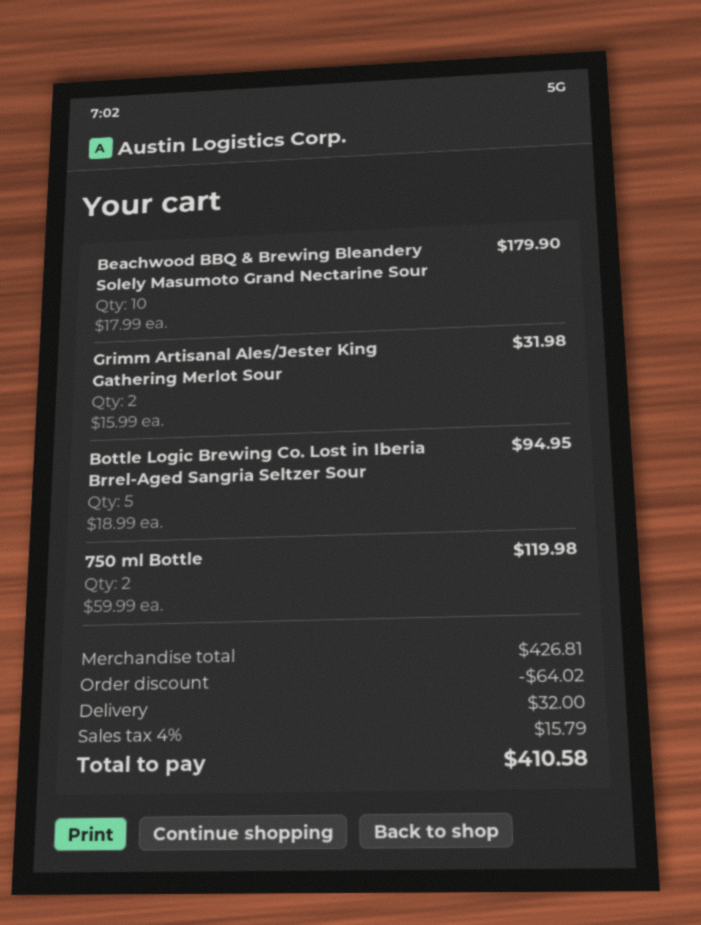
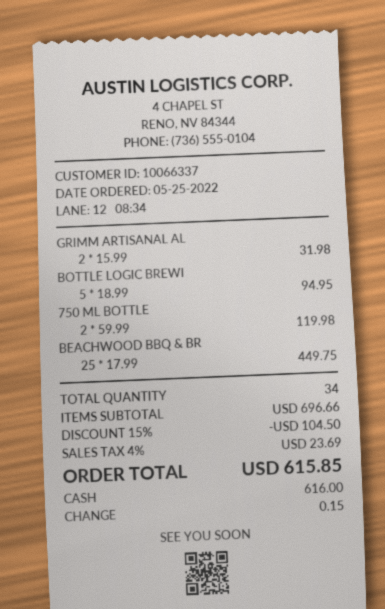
Beachwood BBQ & Brewing Bleandery Solely Masumoto Grand Nectarine Sour: 10 x 17.99 = 179.90 -> 25 x 17.99 = 449.75
subtotal: 426.81 -> 696.66
discount: 64.02 -> 104.50
shipping: 32.00 -> none
tax: 4% = 15.79 -> 4% = 23.69
total: 410.58 -> 615.85

